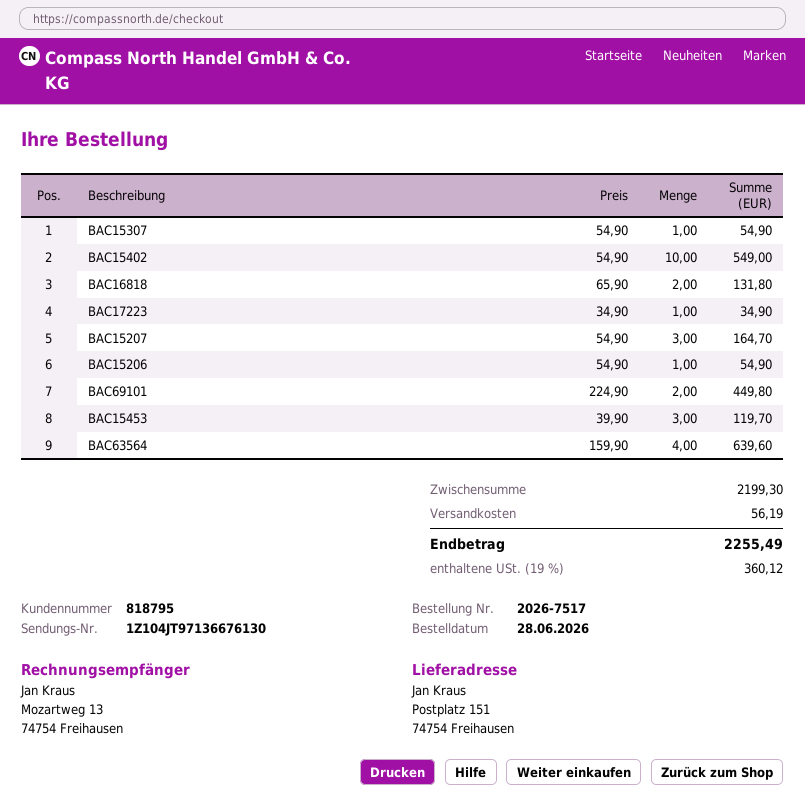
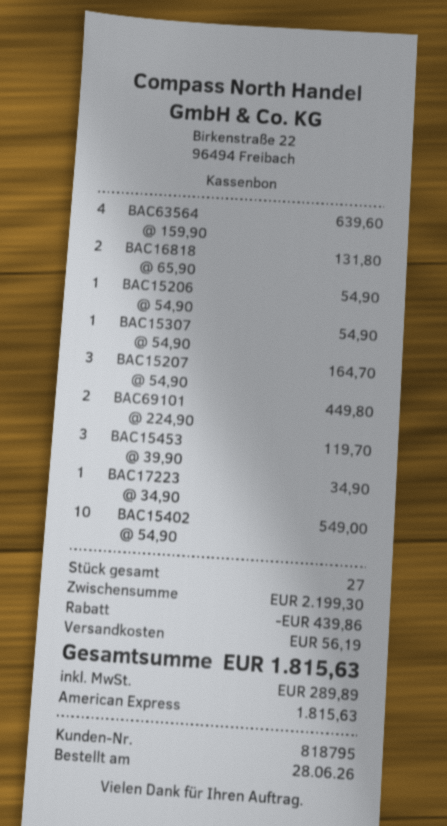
discount: none -> 439.86
tax: 360.12 -> 289.89
total: 2255.49 -> 1815.63

